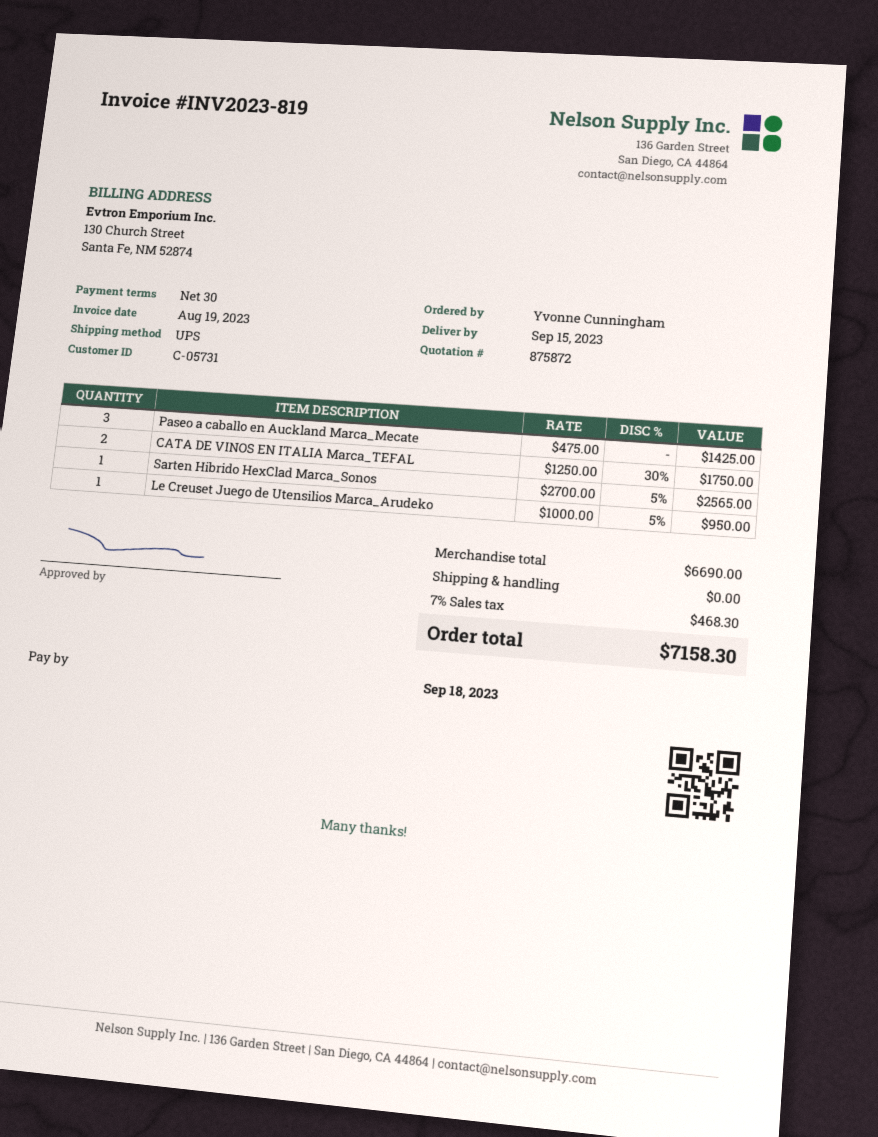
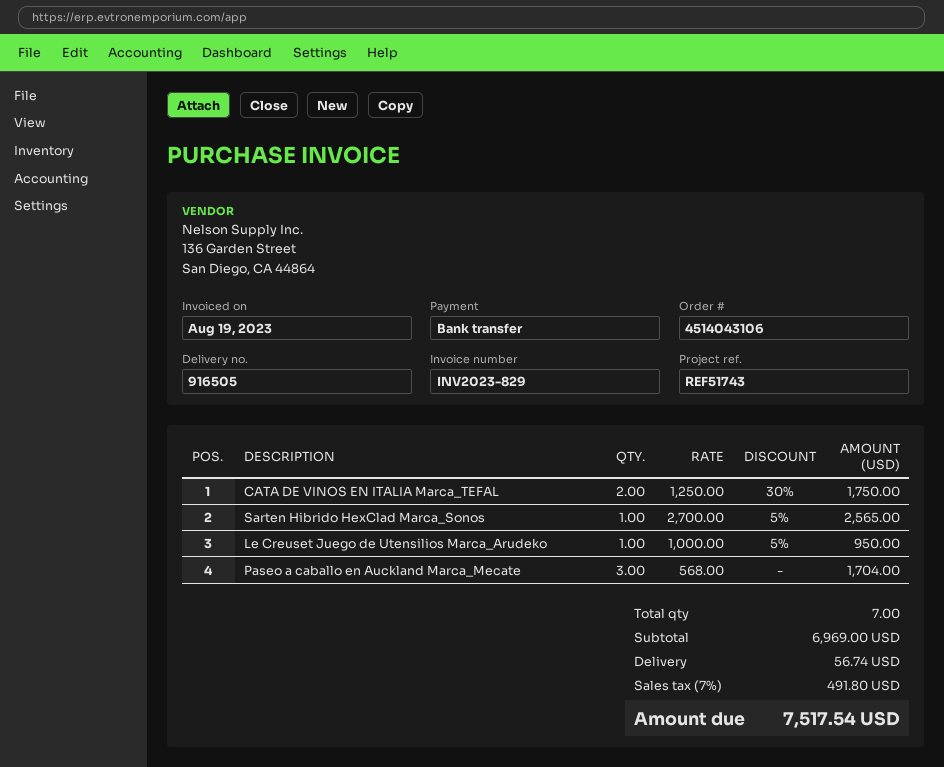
invoice number: INV2023-819 -> INV2023-829
Paseo a caballo en Auckland Marca_Mecate: 3 x 475.00 = 1425.00 -> 3 x 568.00 = 1704.00
subtotal: 6690.00 -> 6969.00
shipping: 0.00 -> 56.74
tax: 7% = 468.30 -> 7% = 491.80
total: 7158.30 -> 7517.54

